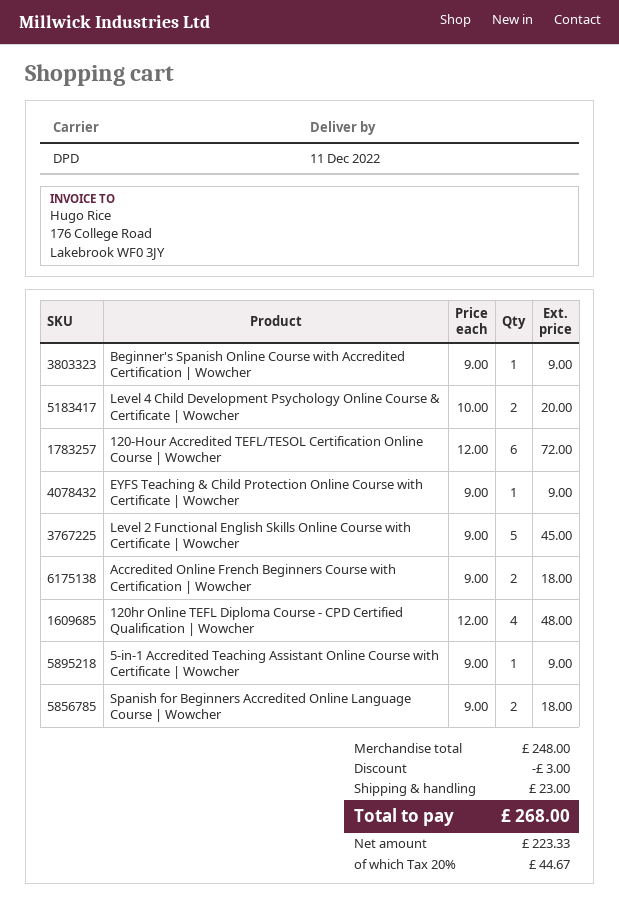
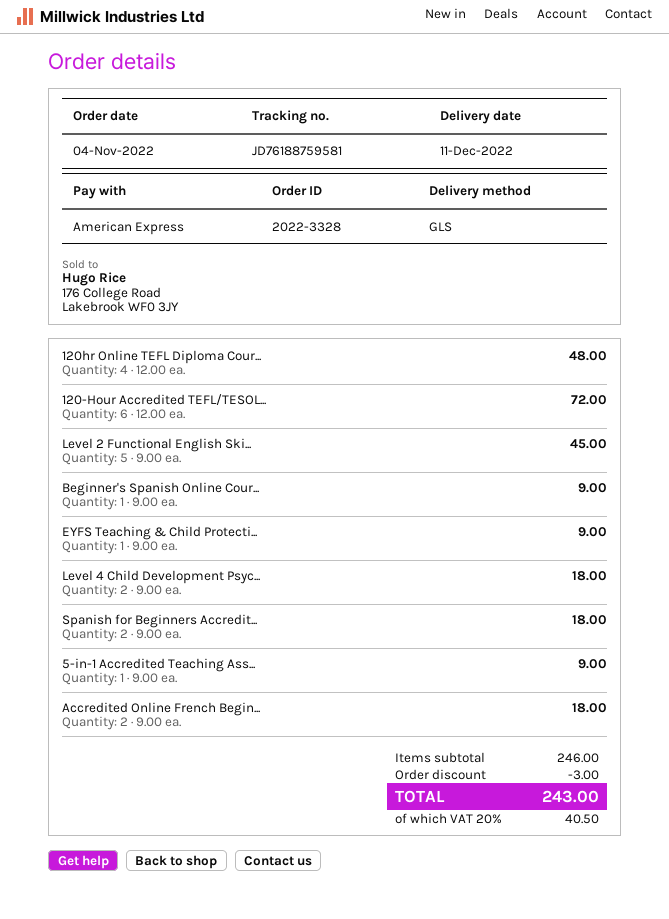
shipping method: DPD -> GLS
Level 4 Child Development Psychology Online Course & Certificate | Wowcher: 2 x 10.00 = 20.00 -> 2 x 9.00 = 18.00
subtotal: 248.00 -> 246.00
shipping: 23.00 -> none
tax: 20% = 44.67 -> 20% = 40.50
total: 268.00 -> 243.00

